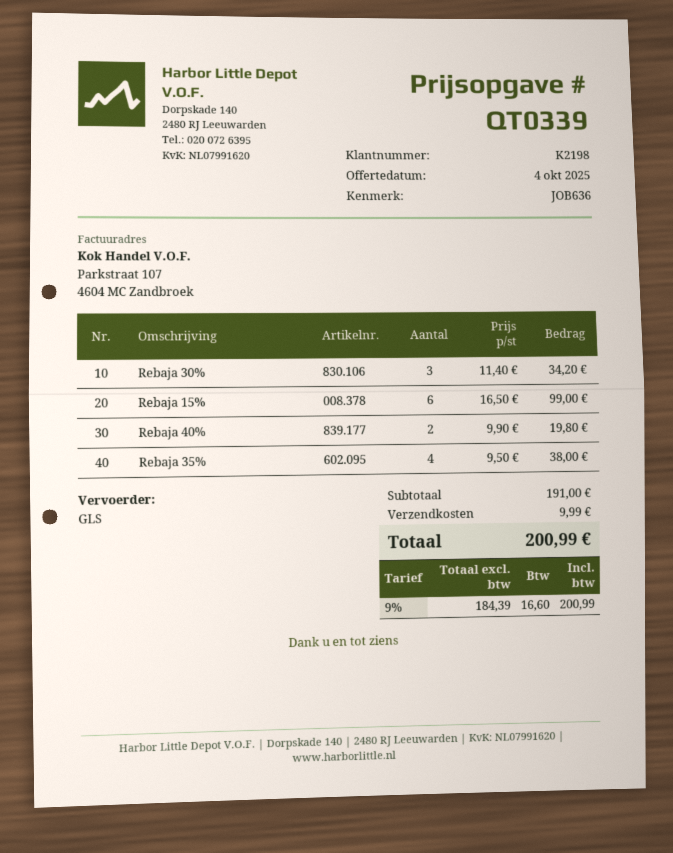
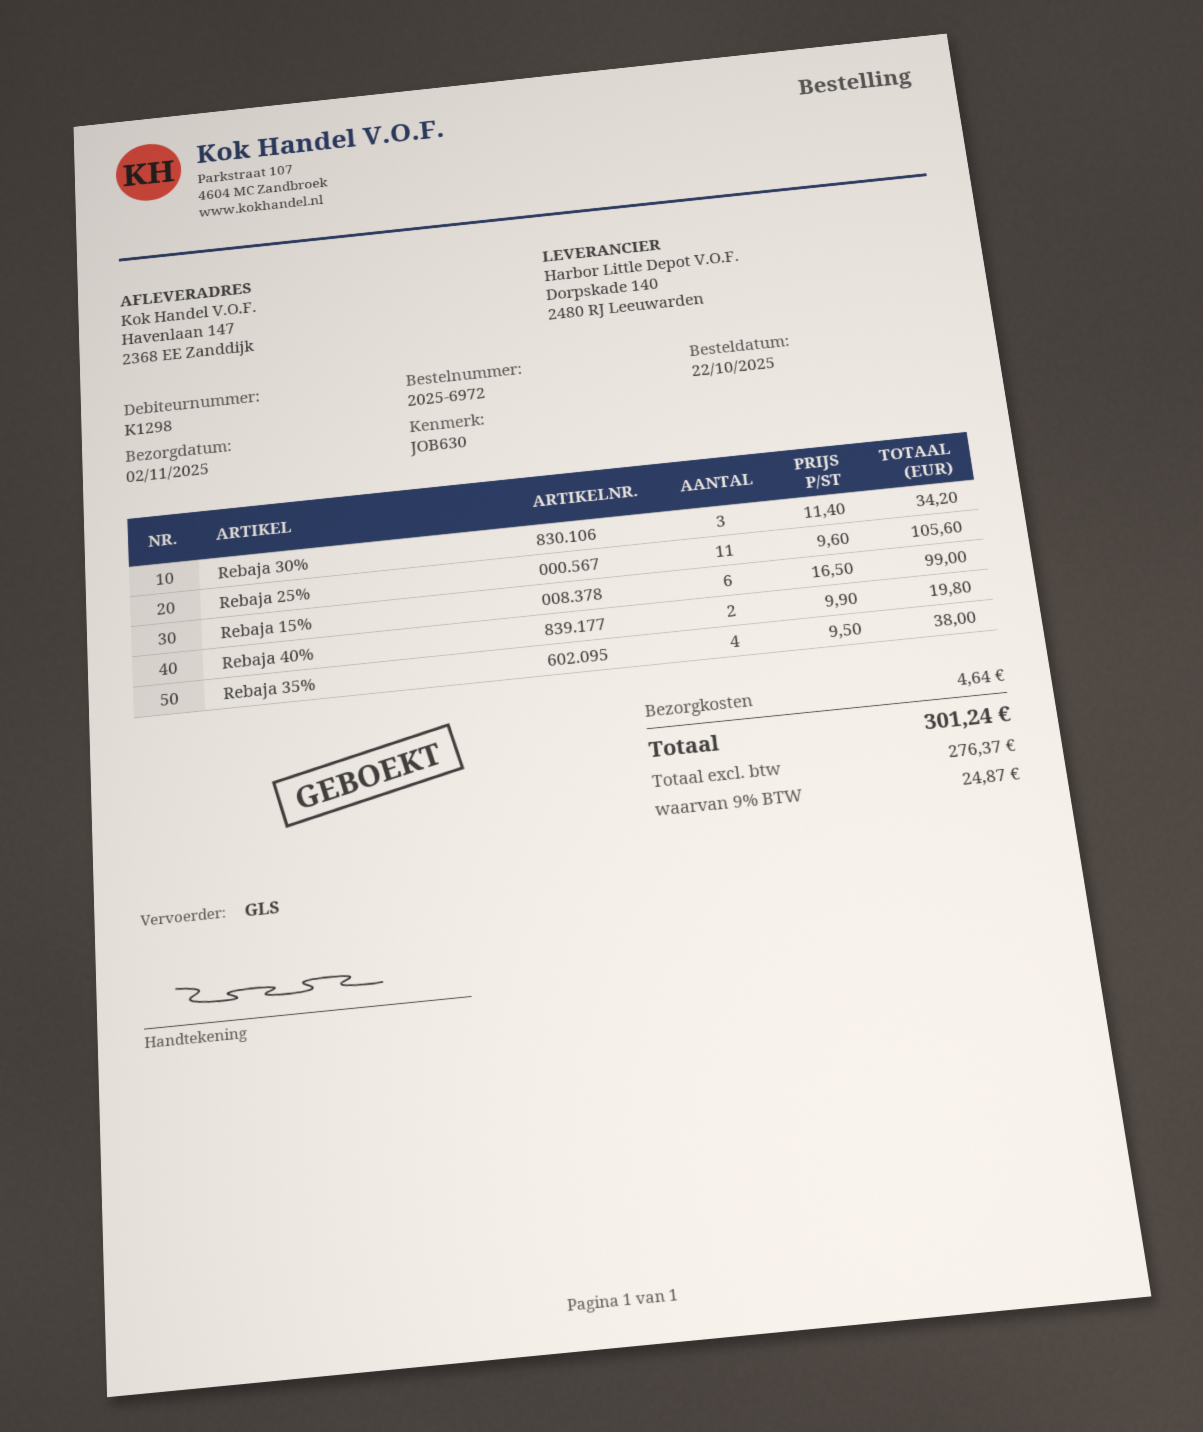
customer number: K2198 -> K1298
reference: JOB636 -> JOB630
Rebaja 25%: none -> 11 x 9.60 = 105.60
shipping: 9.99 -> 4.64
net: 184.39 -> 276.37
tax: 9% = 16.60 -> 9% = 24.87
total: 200.99 -> 301.24

